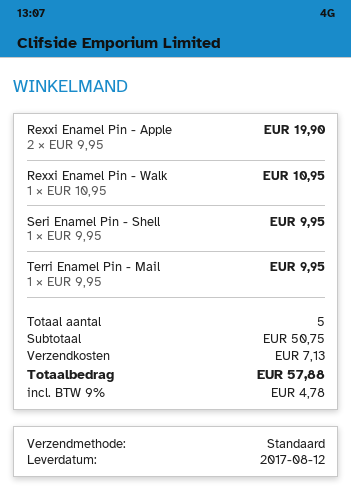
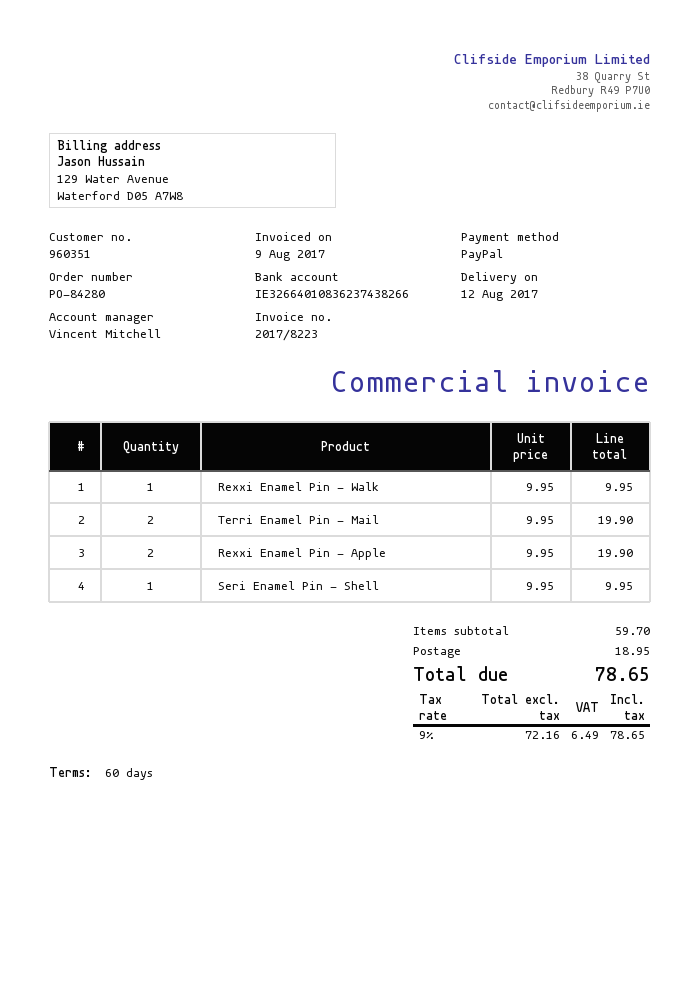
Rexxi Enamel Pin - Walk: 1 x 10.95 = 10.95 -> 1 x 9.95 = 9.95
Terri Enamel Pin - Mail: 1 x 9.95 = 9.95 -> 2 x 9.95 = 19.90
subtotal: 50.75 -> 59.70
shipping: 7.13 -> 18.95
tax: 9% = 4.78 -> 9% = 6.49
total: 57.88 -> 78.65

